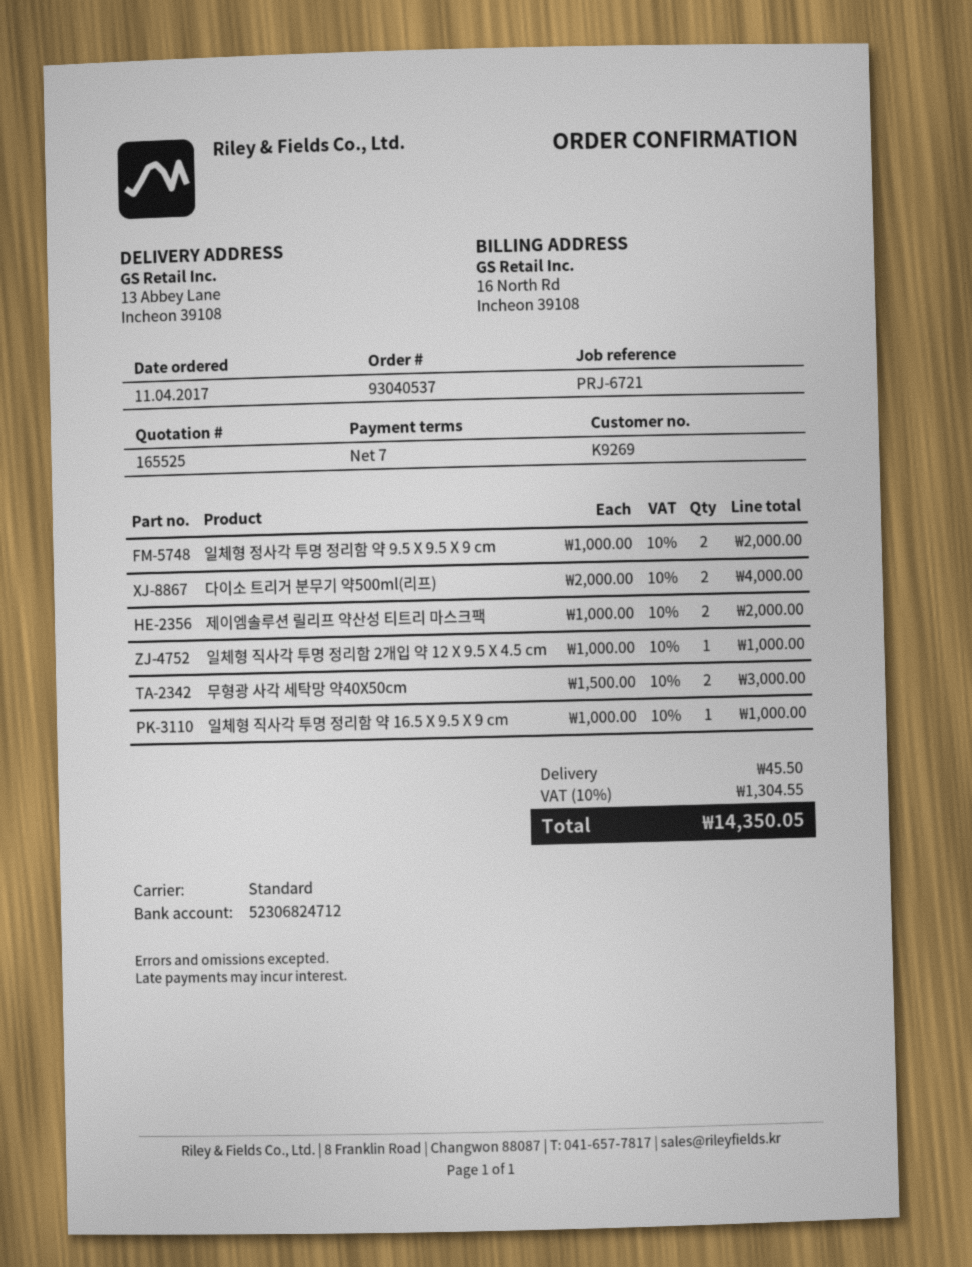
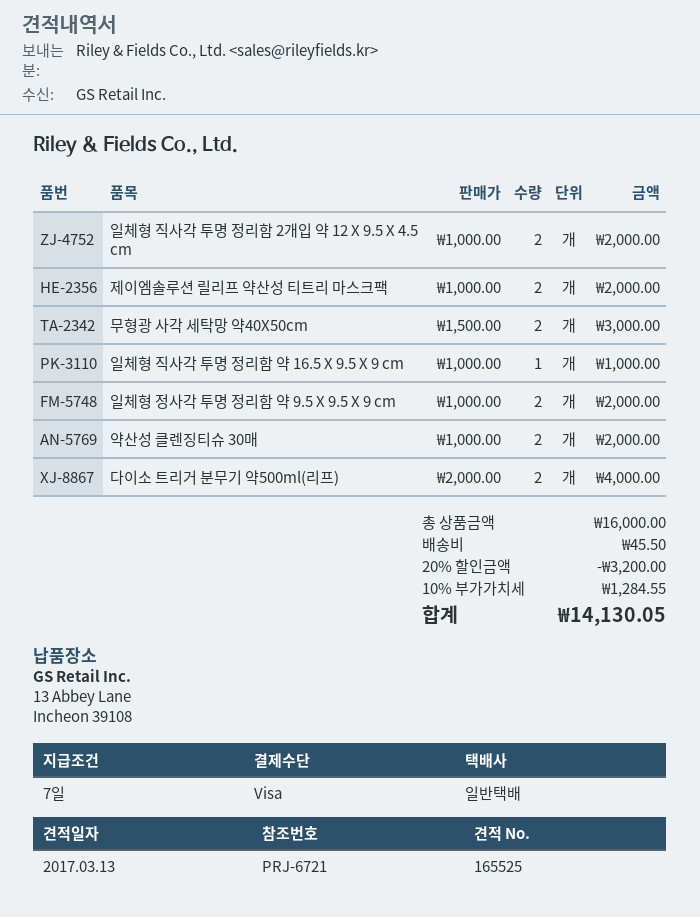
일체형 직사각 투명 정리함 2개입 약 12 X 9.5 X 4.5 cm: 1 x 1000.00 = 1000.00 -> 2 x 1000.00 = 2000.00
약산성 클렌징티슈 30매: none -> 2 x 1000.00 = 2000.00
discount: none -> 20% = 3200.00
tax: 10% = 1304.55 -> 10% = 1284.55
total: 14350.05 -> 14130.05

